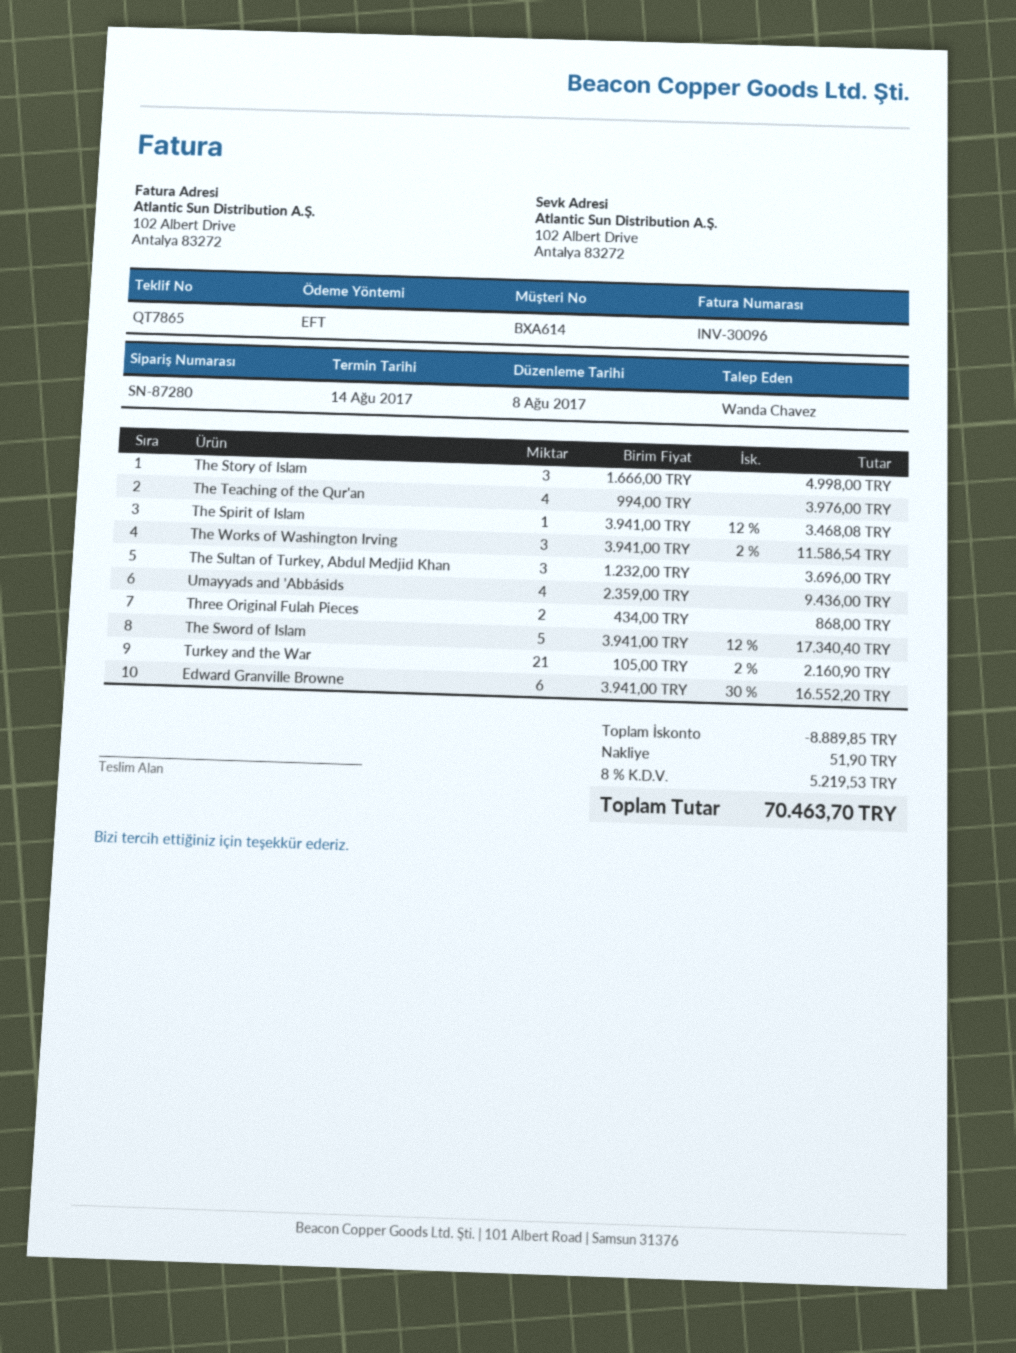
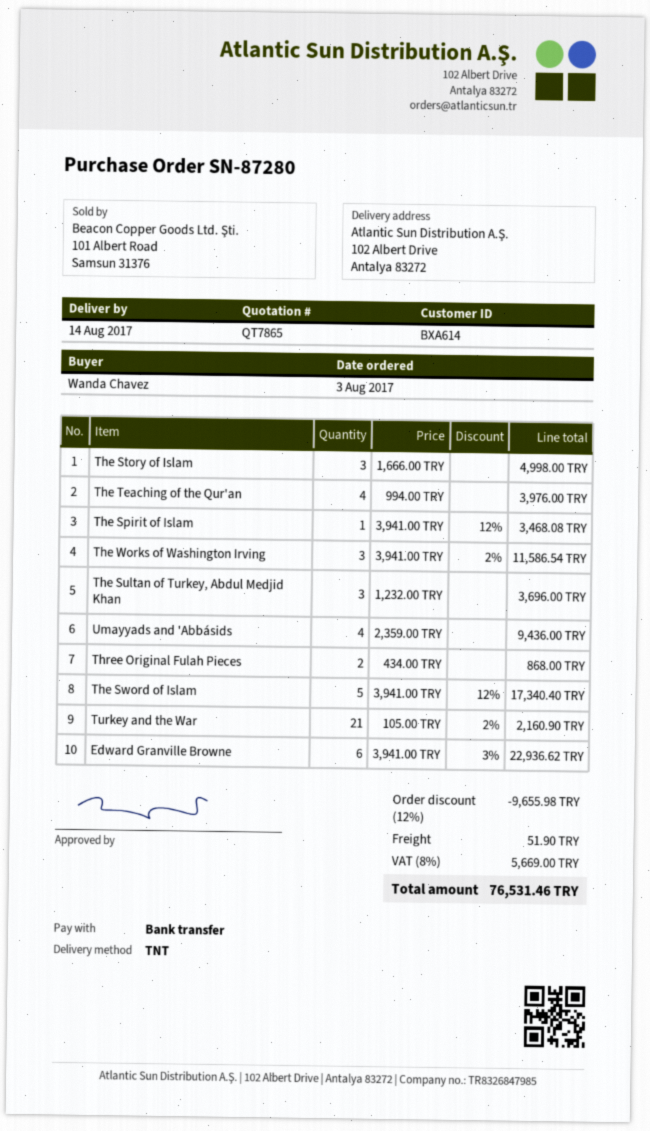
Edward Granville Browne: 6 x 3941.00 - 30% = 16552.20 -> 6 x 3941.00 - 3% = 22936.62
discount: 8889.85 -> 9655.98
tax: 8% = 5219.53 -> 8% = 5669.00
total: 70463.70 -> 76531.46

